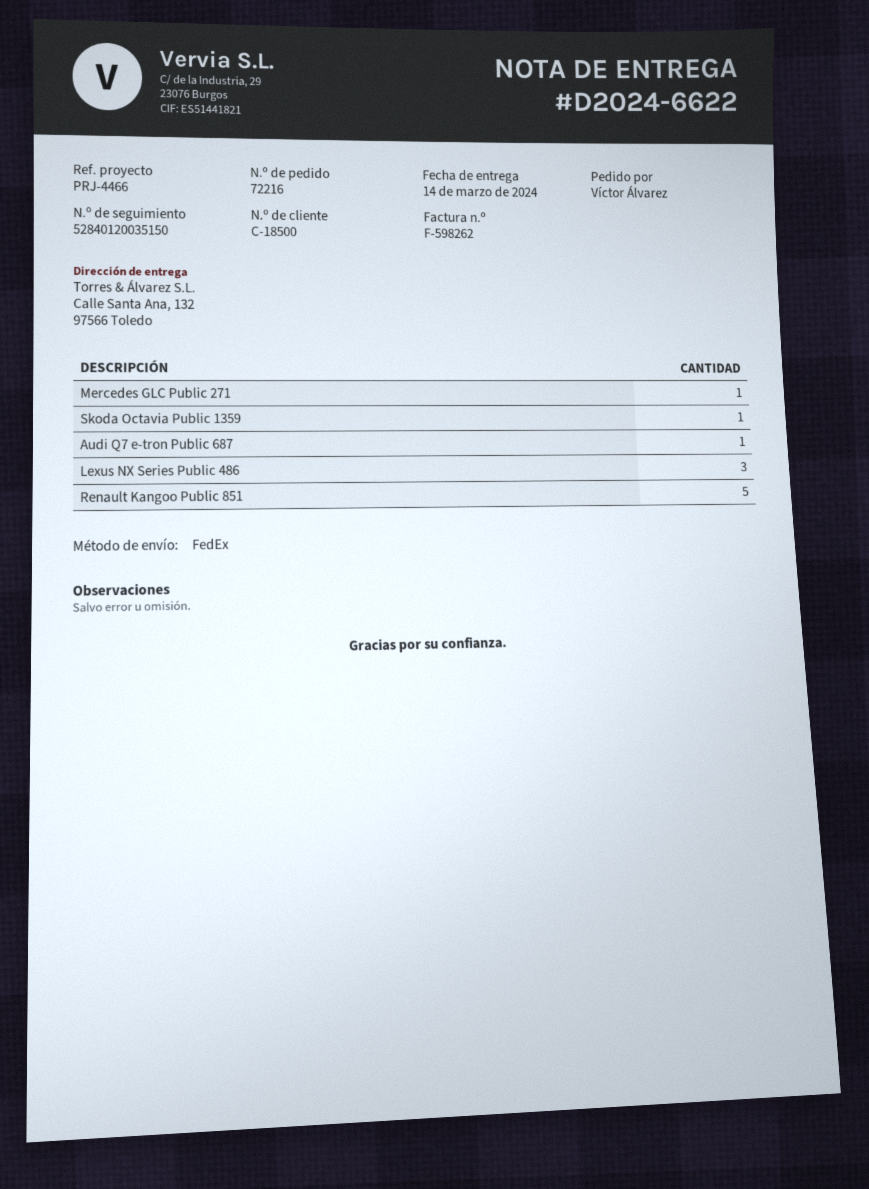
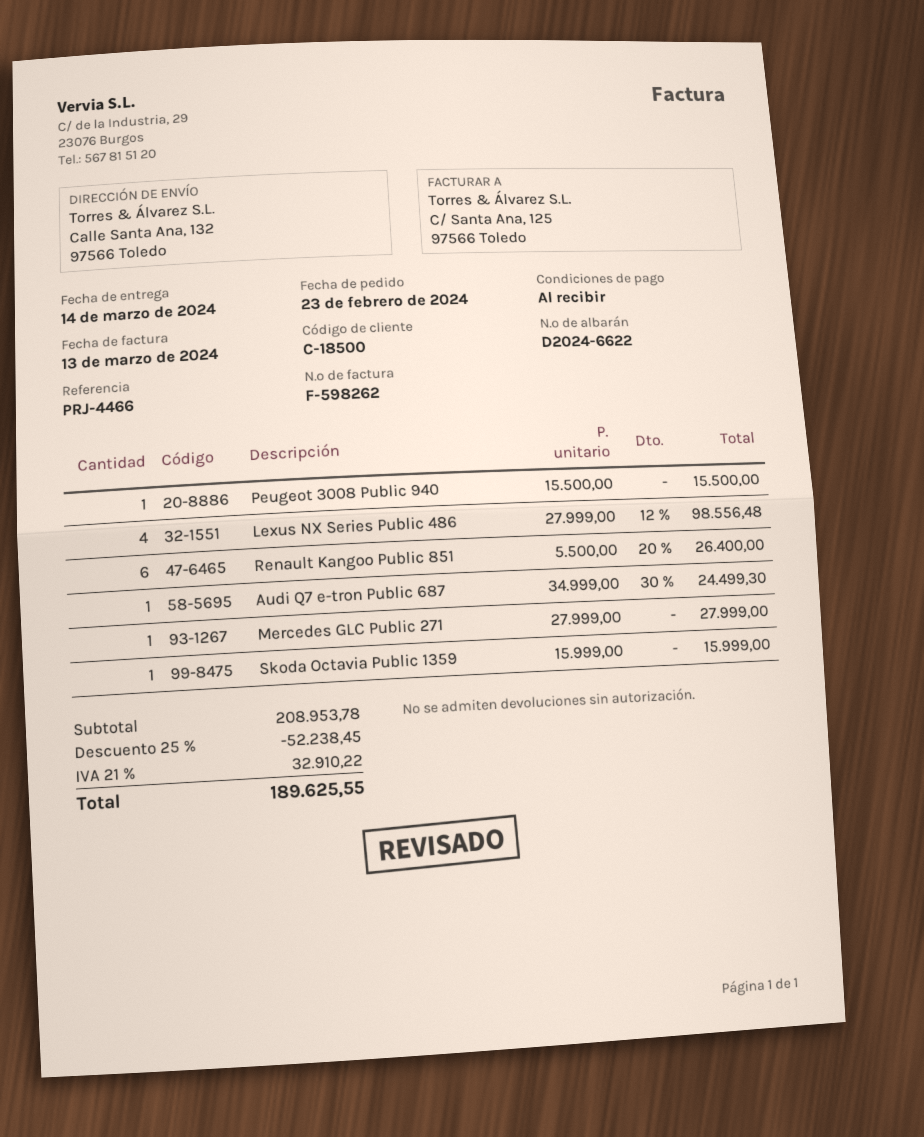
Lexus NX Series Public 486: 3 -> 4
Renault Kangoo Public 851: 5 -> 6
Peugeot 3008 Public 940: none -> 1

